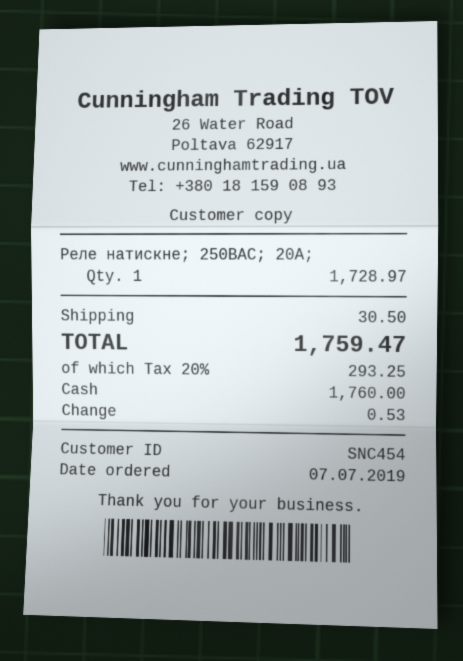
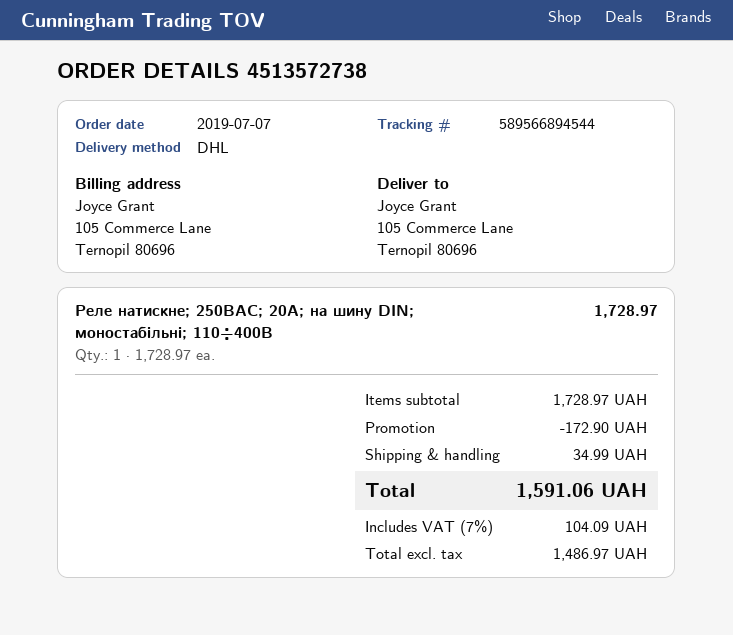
discount: none -> 172.90
shipping: 30.50 -> 34.99
tax: 20% = 293.25 -> 7% = 104.09
total: 1759.47 -> 1591.06

